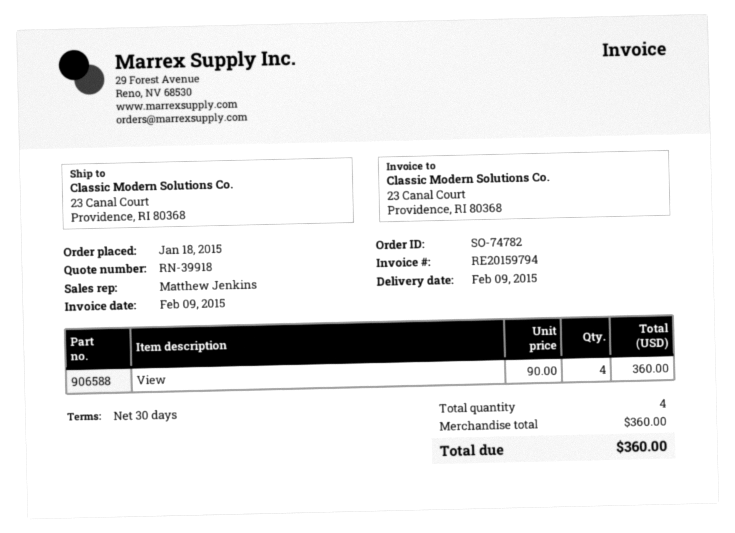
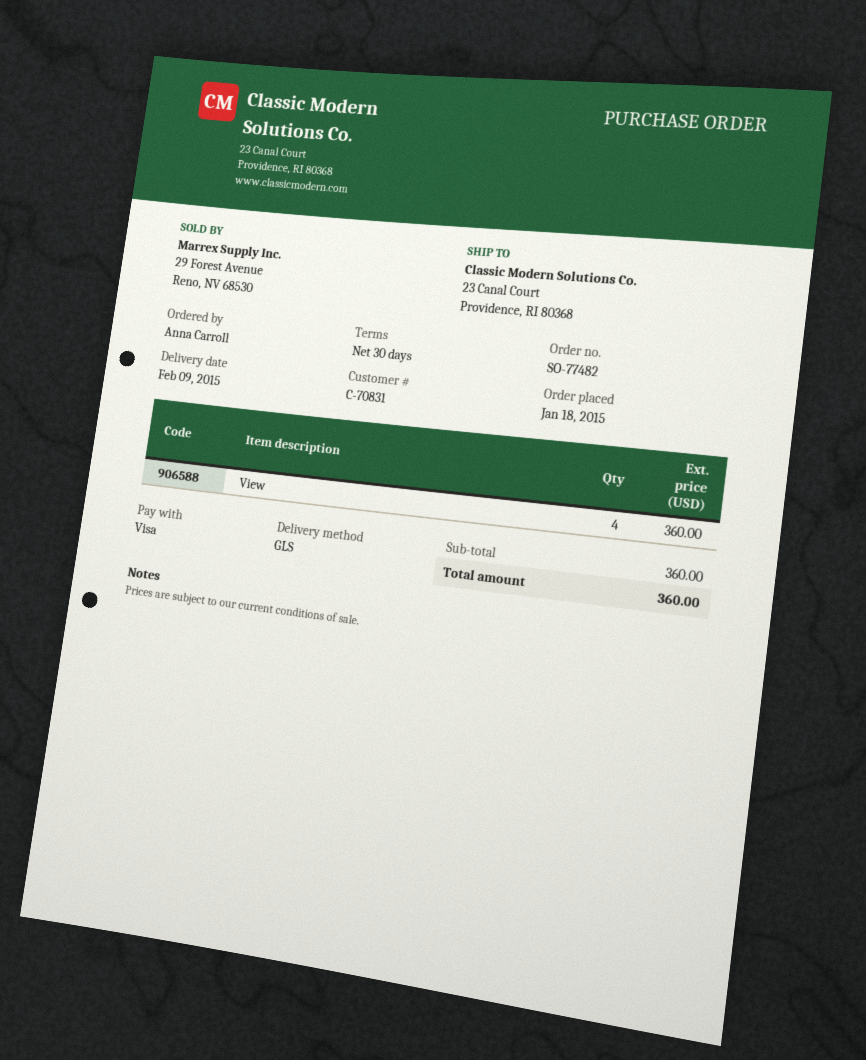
order number: SO-74782 -> SO-77482

